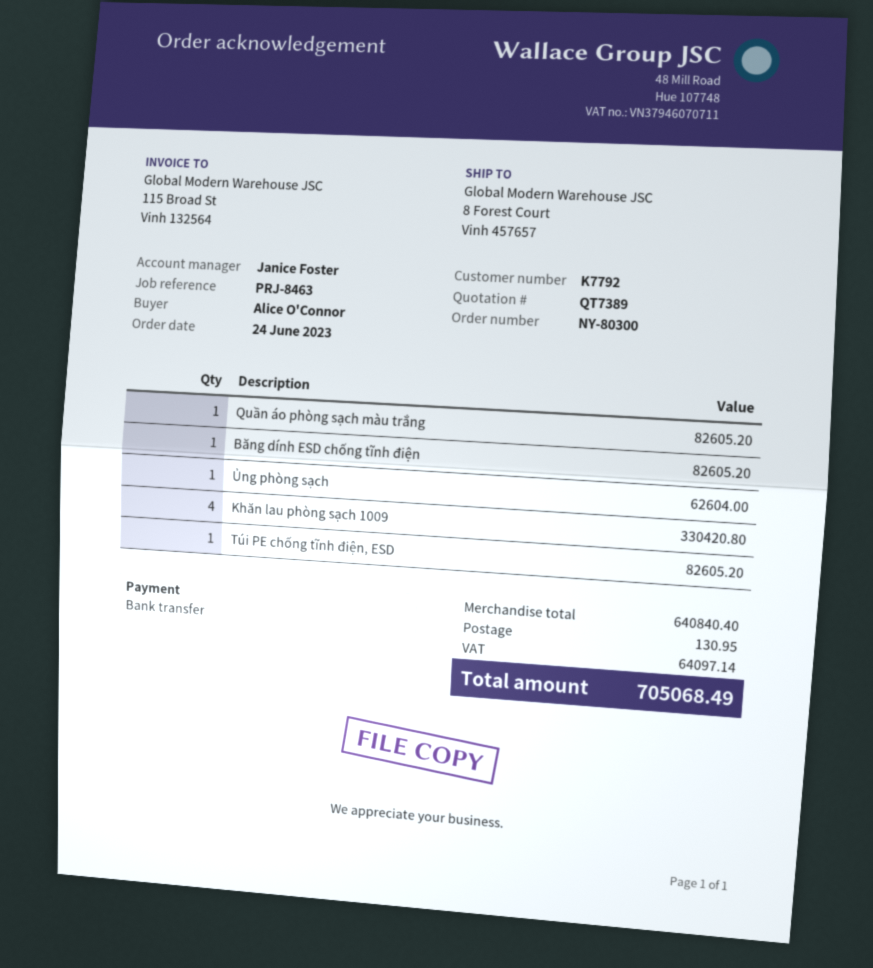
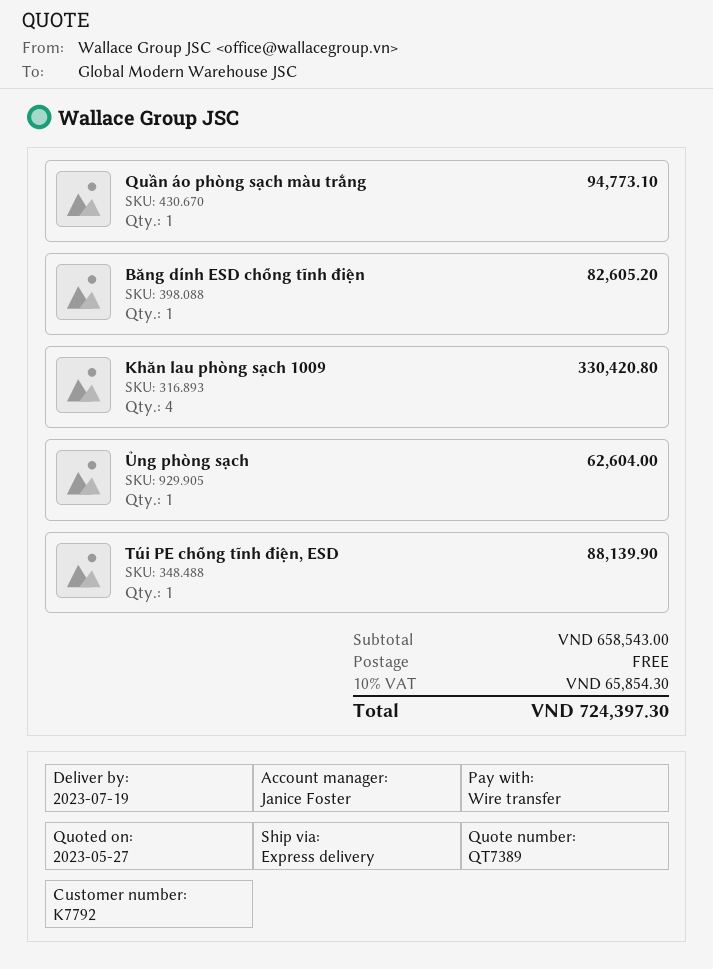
Quần áo phòng sạch màu trắng: 1 for 82605.20 -> 1 for 94773.10
Túi PE chống tĩnh điện, ESD: 1 for 82605.20 -> 1 for 88139.90
subtotal: 640840.40 -> 658543.00
shipping: 130.95 -> 0.00
tax: 64097.14 -> 65854.30
total: 705068.49 -> 724397.30

